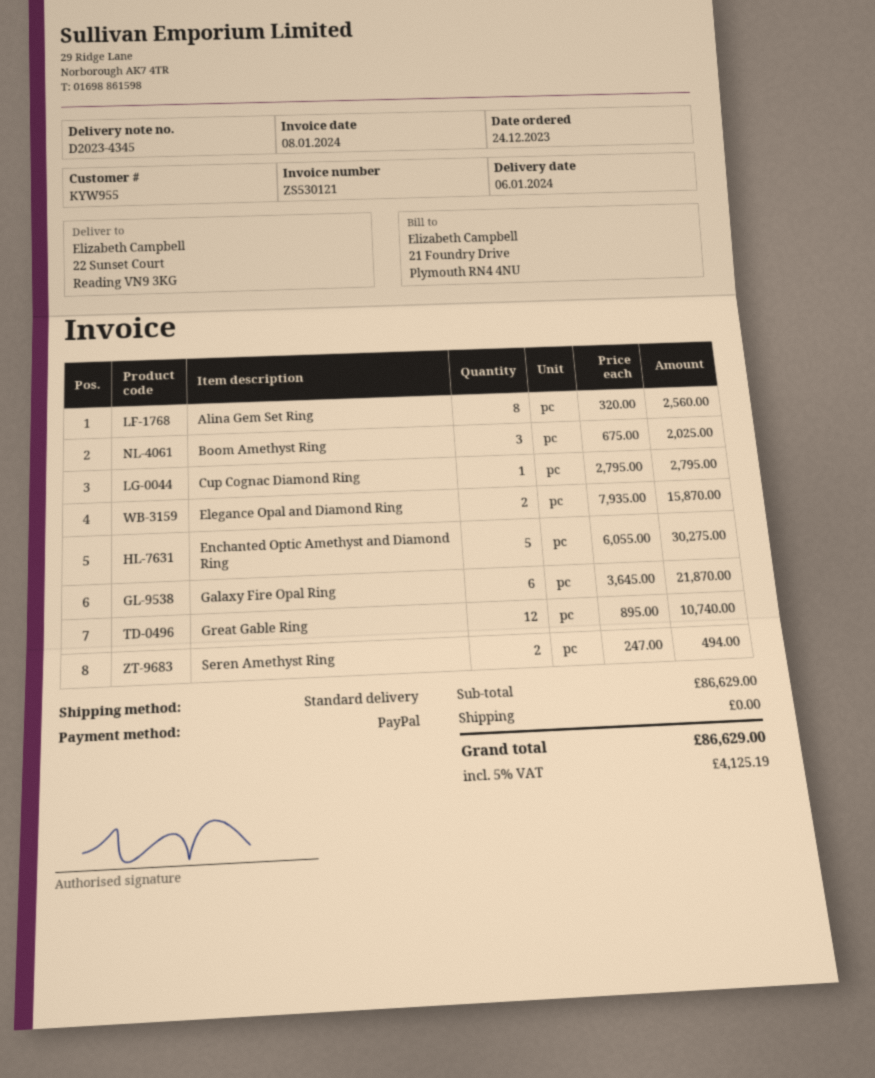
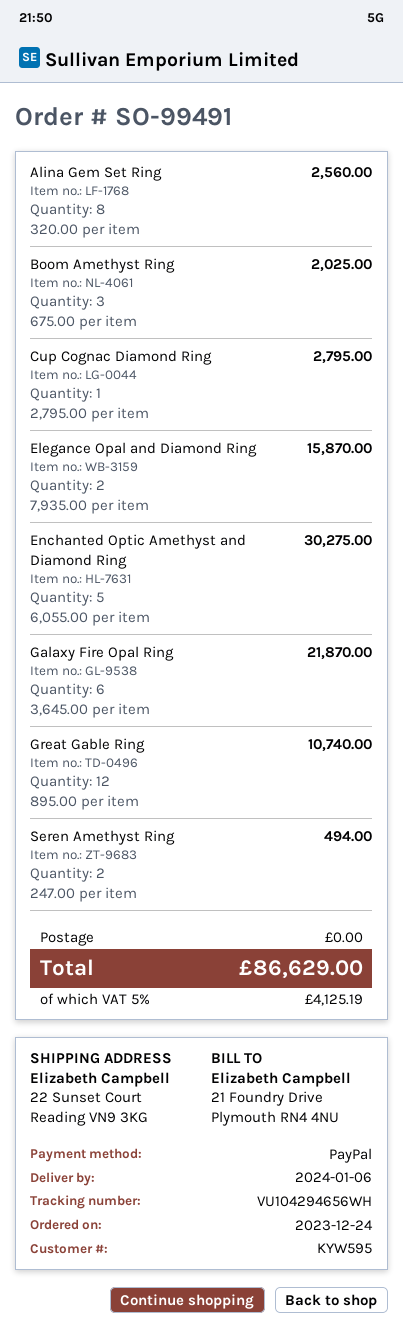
customer number: KYW955 -> KYW595

